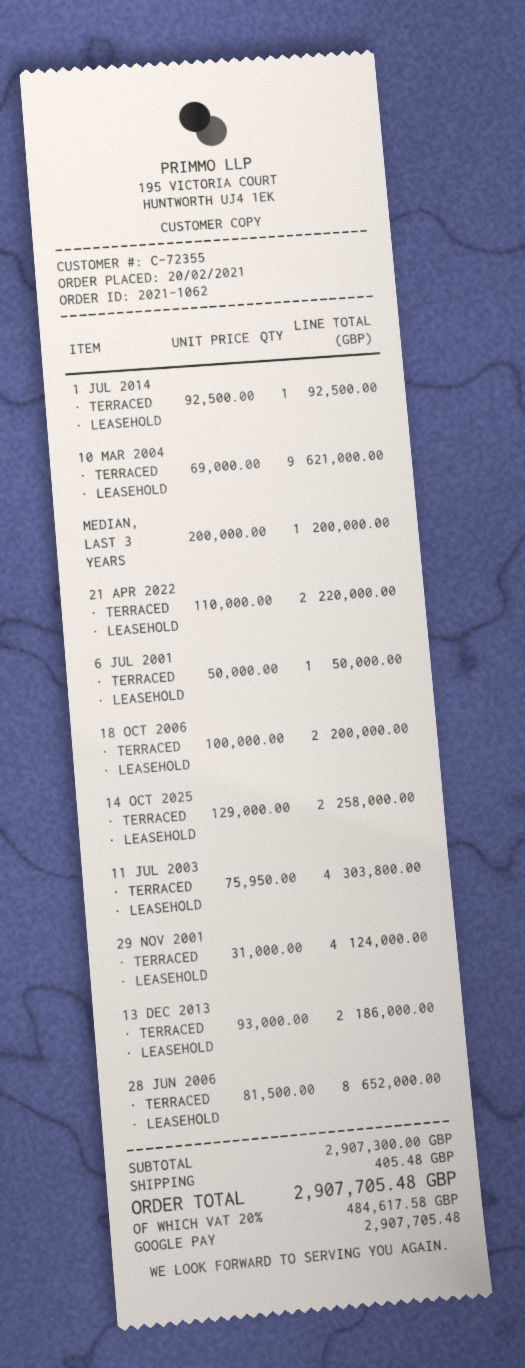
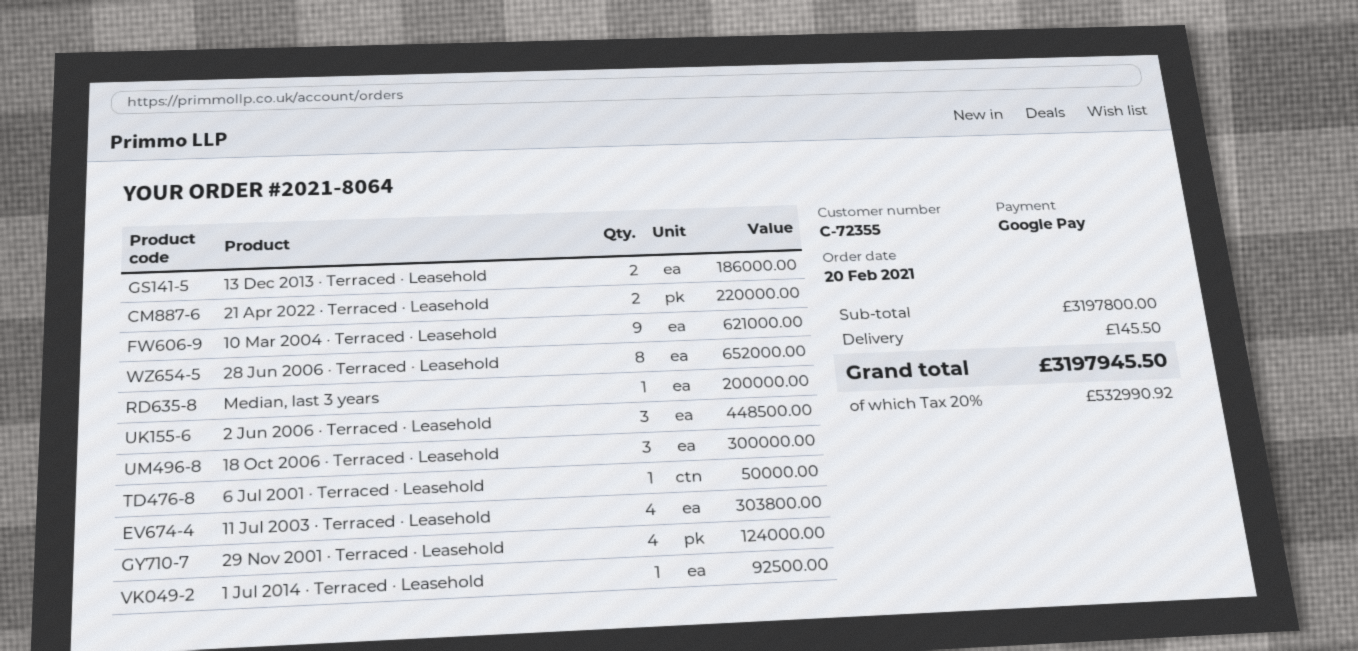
order number: 2021-1062 -> 2021-8064
18 OCT 2006 · TERRACED · LEASEHOLD: 2 for 200000.00 -> 3 for 300000.00
14 OCT 2025 · TERRACED · LEASEHOLD: 2 for 258000.00 -> none
2 Jun 2006 · Terraced · Leasehold: none -> 3 for 448500.00
subtotal: 2907300.00 -> 3197800.00
shipping: 405.48 -> 145.50
tax: 20% = 484617.58 -> 20% = 532990.92
total: 2907705.48 -> 3197945.50

